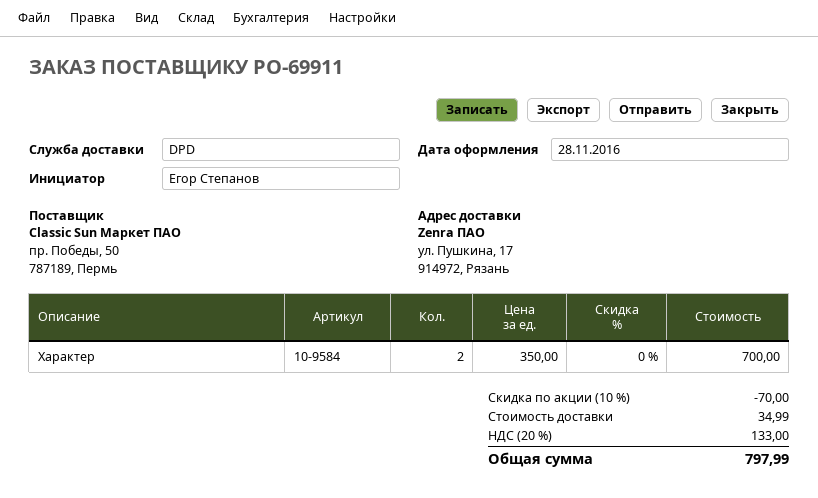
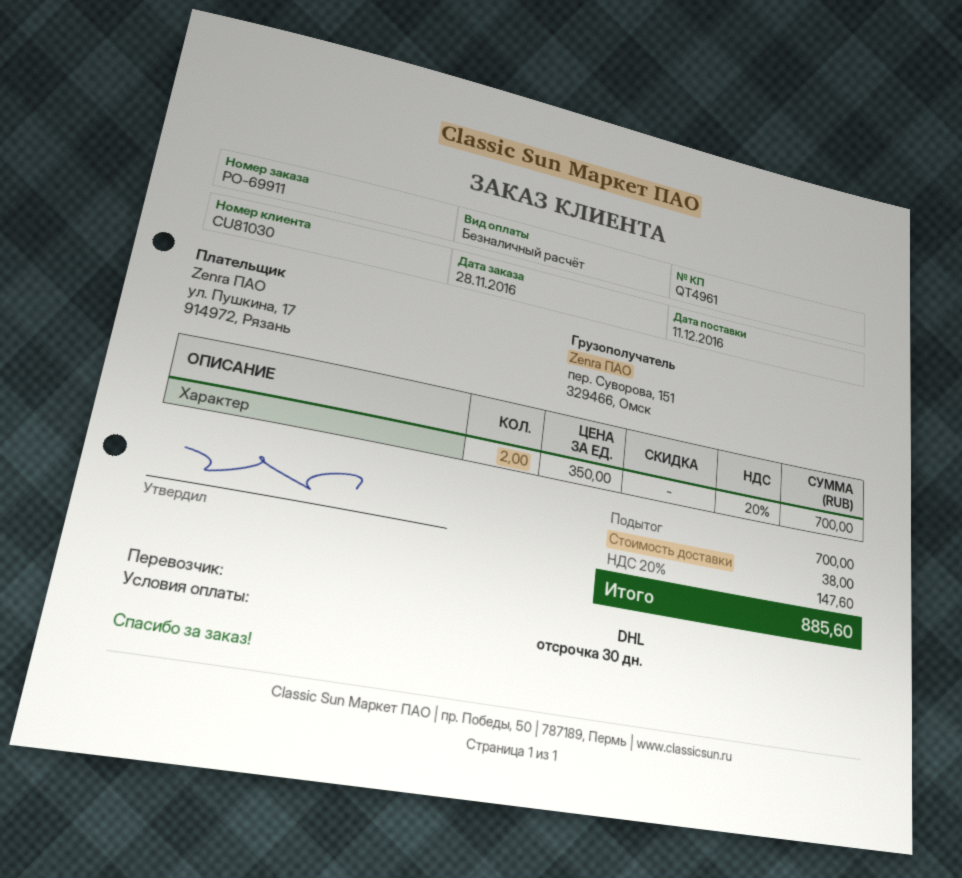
shipping method: DPD -> DHL
ship to: ул. Пушкина, 17, 914972, Рязань -> пер. Суворова, 151, 329466, Омск
discount: 10% = 70.00 -> none
shipping: 34.99 -> 38.00
tax: 20% = 133.00 -> 20% = 147.60
total: 797.99 -> 885.60

